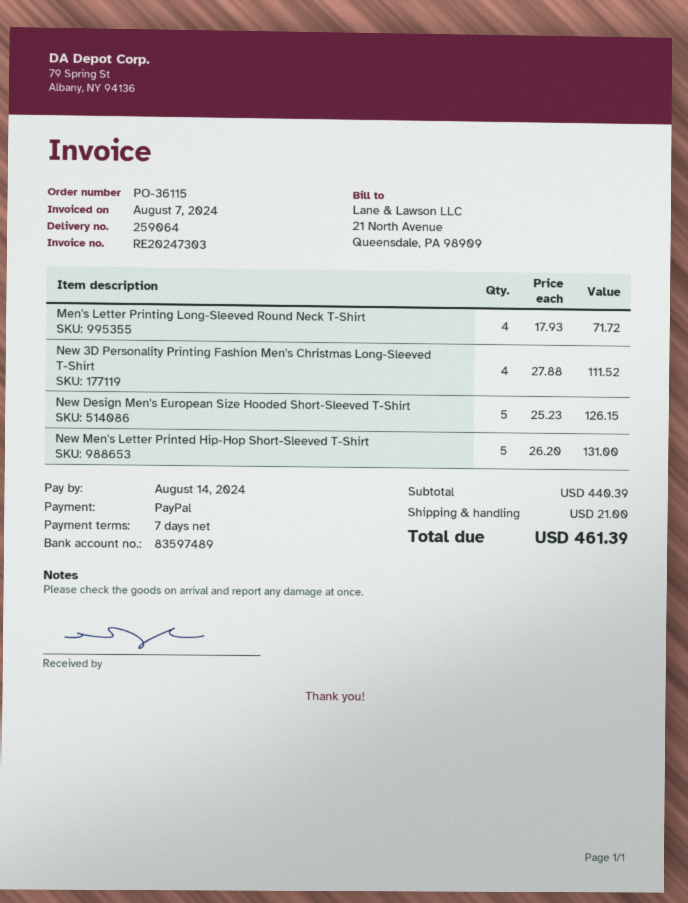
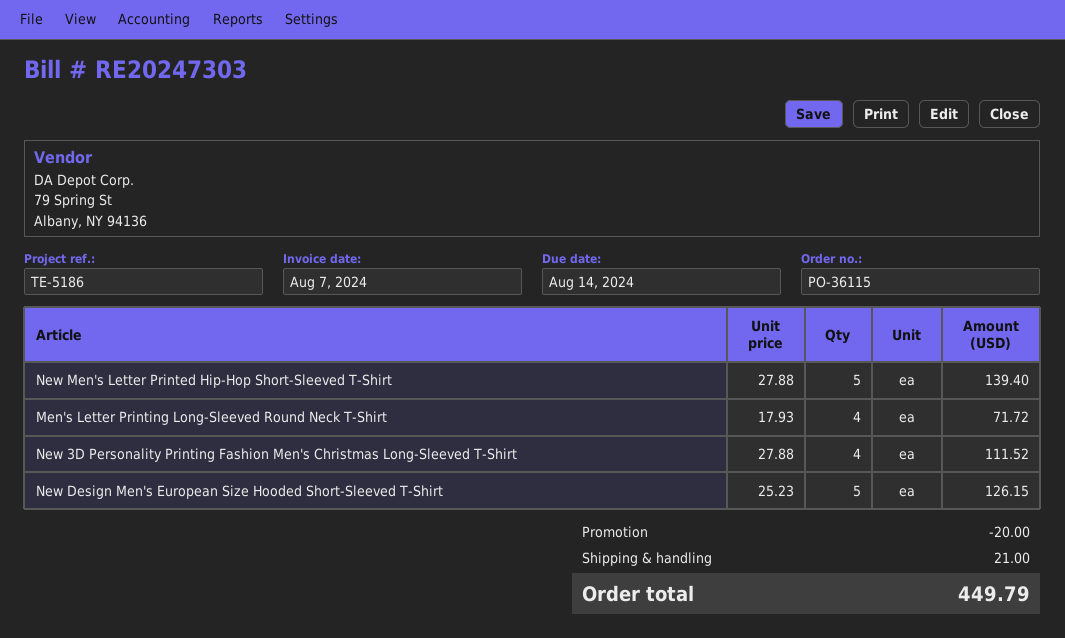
New Men's Letter Printed Hip-Hop Short-Sleeved T-Shirt: 5 x 26.20 = 131.00 -> 5 x 27.88 = 139.40
discount: none -> 20.00
total: 461.39 -> 449.79

